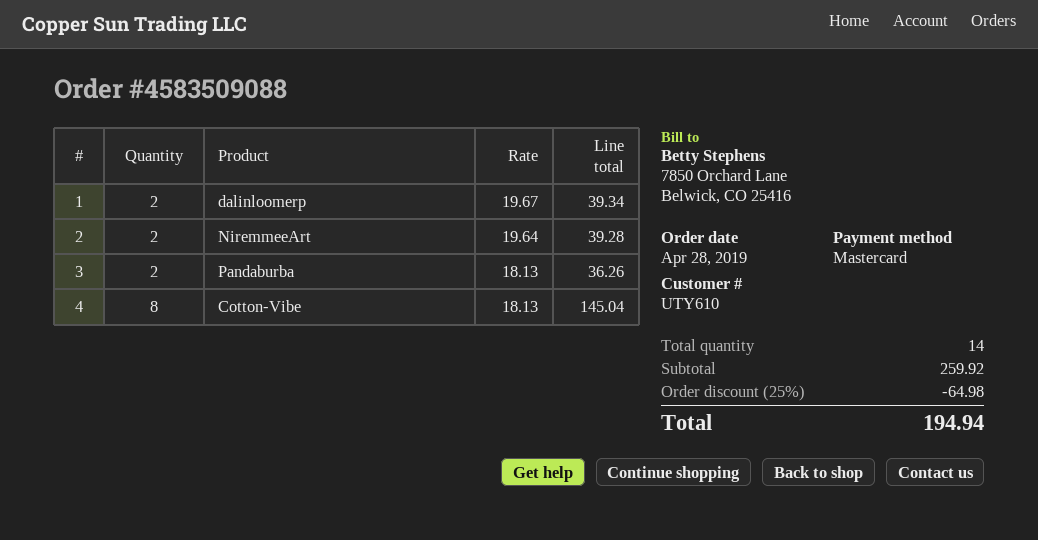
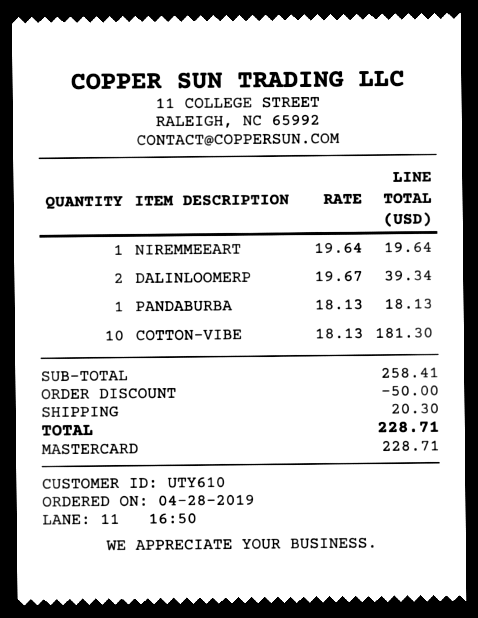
NiremmeeArt: 2 x 19.64 = 39.28 -> 1 x 19.64 = 19.64
Pandaburba: 2 x 18.13 = 36.26 -> 1 x 18.13 = 18.13
Cotton-Vibe: 8 x 18.13 = 145.04 -> 10 x 18.13 = 181.30
subtotal: 259.92 -> 258.41
discount: 64.98 -> 50.00
shipping: none -> 20.30
total: 194.94 -> 228.71

